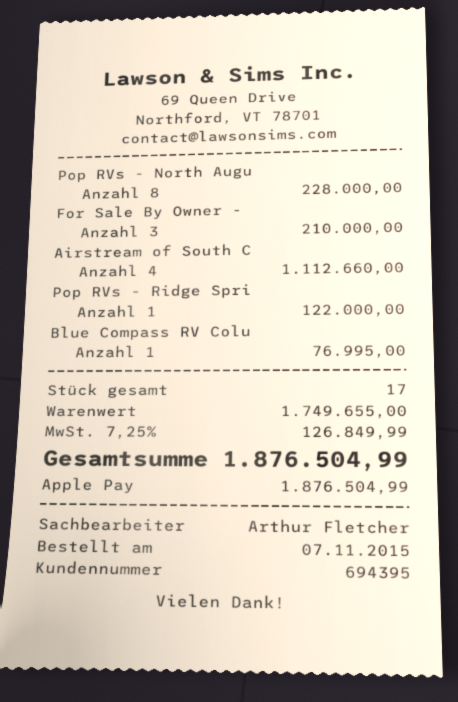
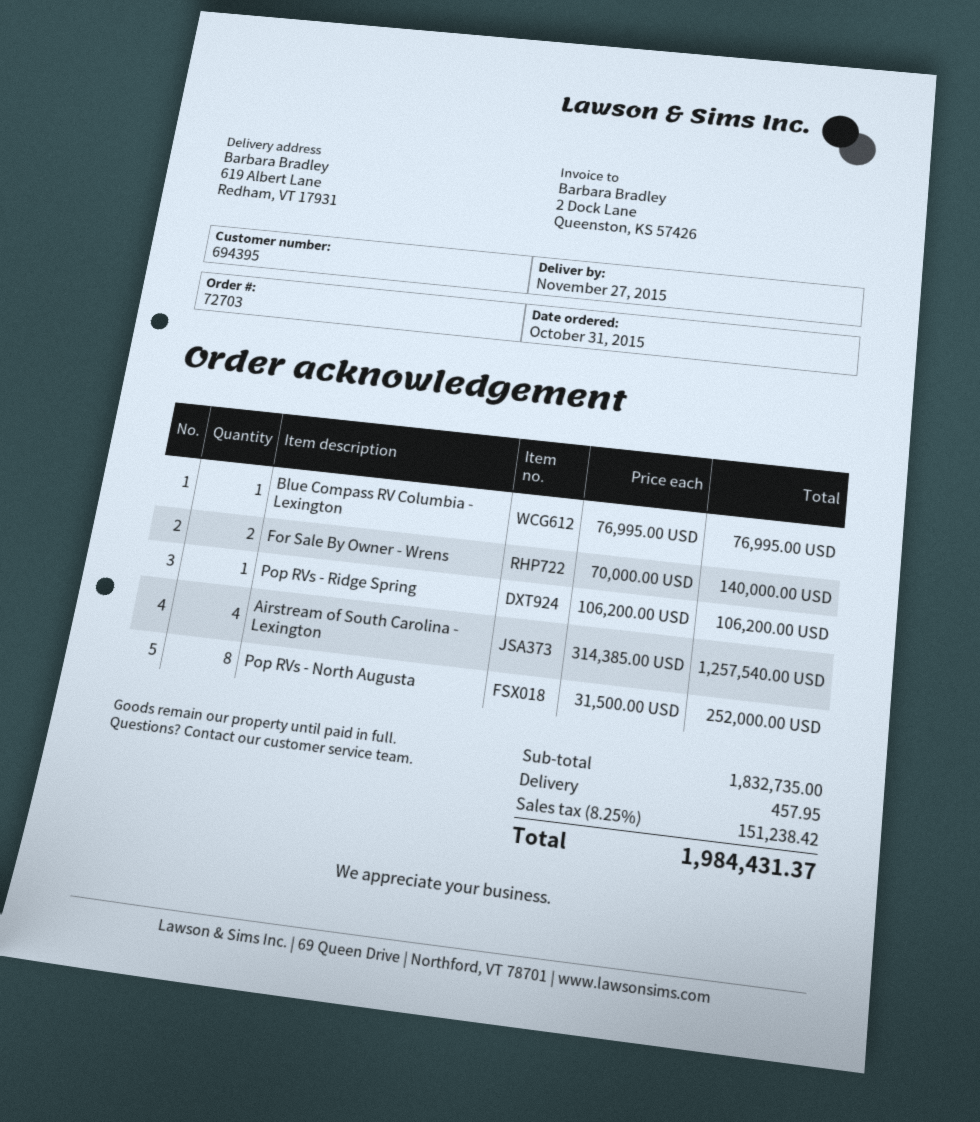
order date: 2015-11-07 -> 2015-10-31
Pop RVs - North Augu: 8 for 228000.00 -> 8 for 252000.00
For Sale By Owner -: 3 for 210000.00 -> 2 for 140000.00
Airstream of South C: 4 for 1112660.00 -> 4 for 1257540.00
Pop RVs - Ridge Spri: 1 for 122000.00 -> 1 for 106200.00
subtotal: 1749655.00 -> 1832735.00
shipping: none -> 457.95
tax: 7.25% = 126849.99 -> 8.25% = 151238.42
total: 1876504.99 -> 1984431.37

